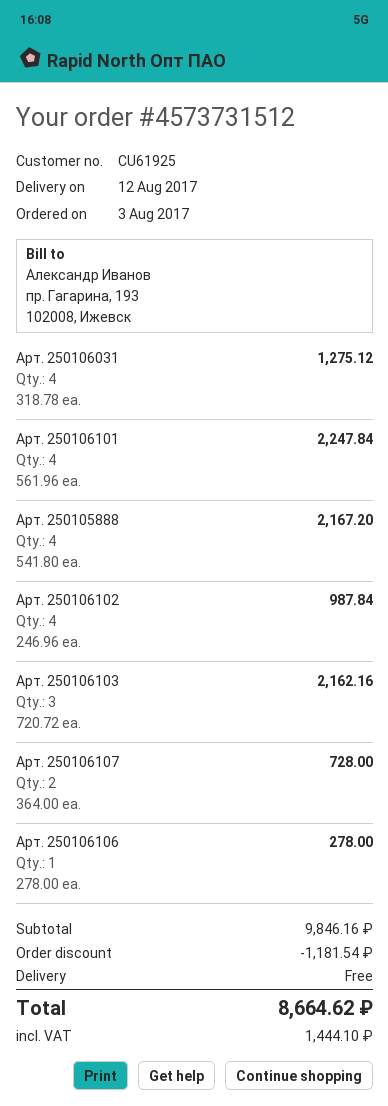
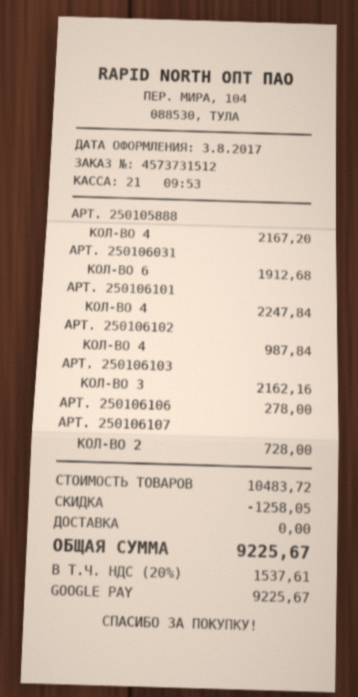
Арт. 250106031: 4 for 1275.12 -> 6 for 1912.68
subtotal: 9846.16 -> 10483.72
discount: 1181.54 -> 1258.05
tax: 1444.10 -> 1537.61
total: 8664.62 -> 9225.67

